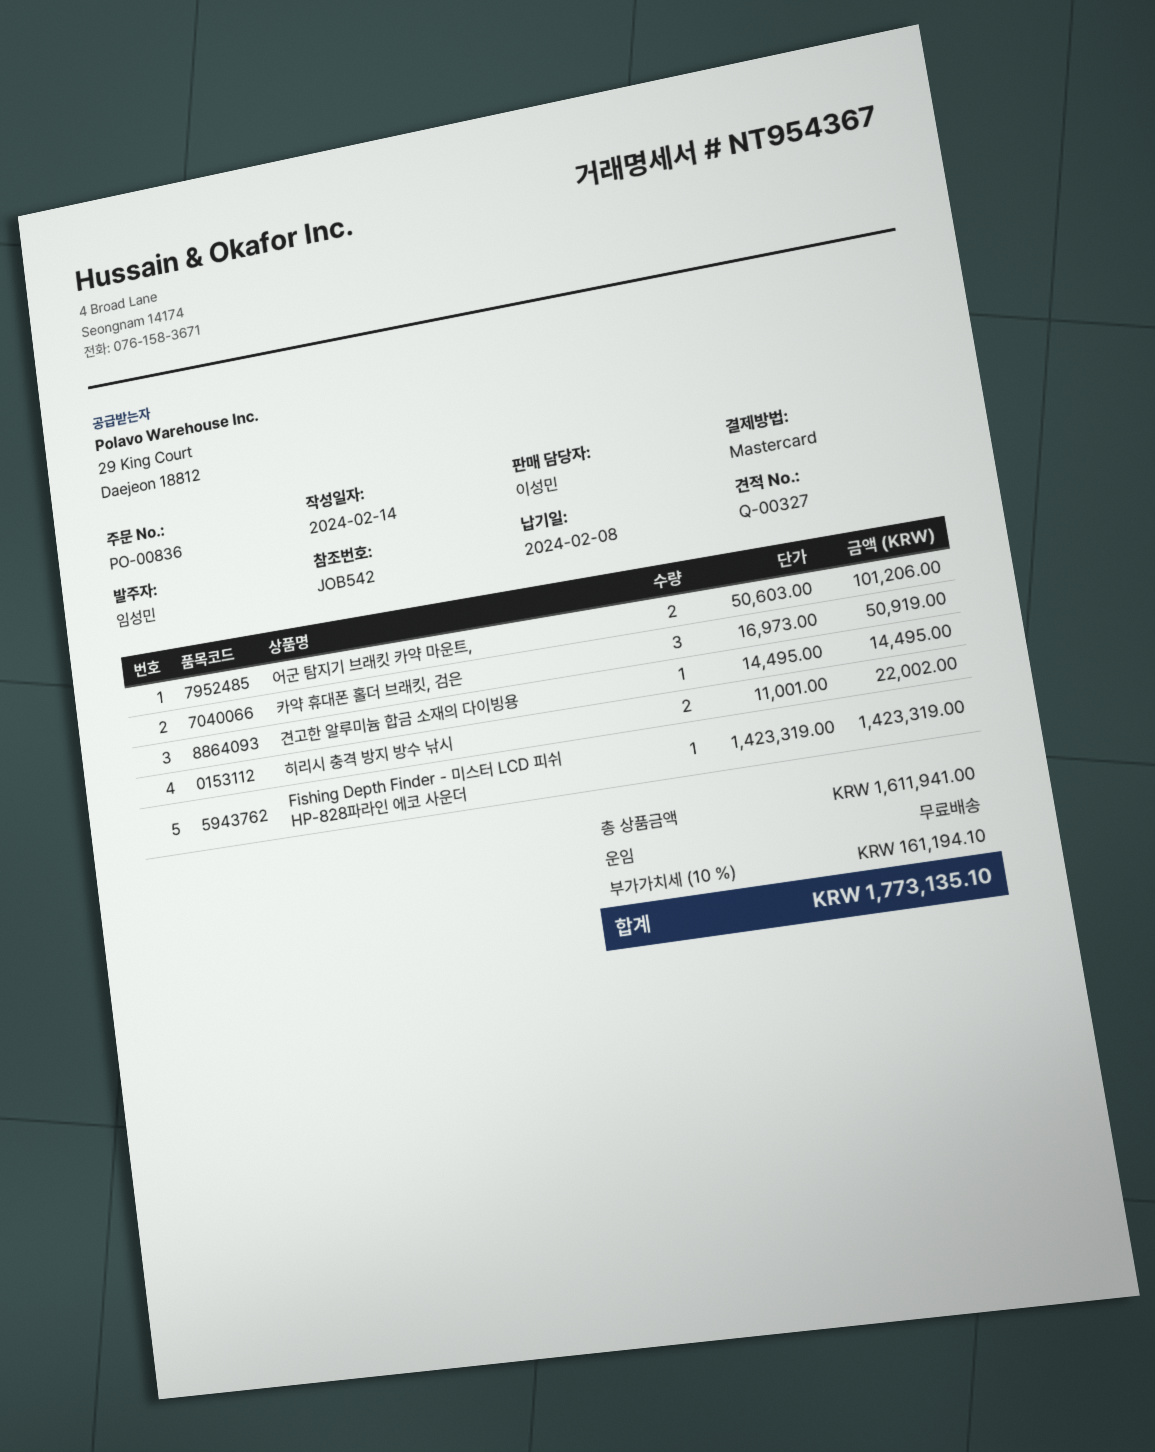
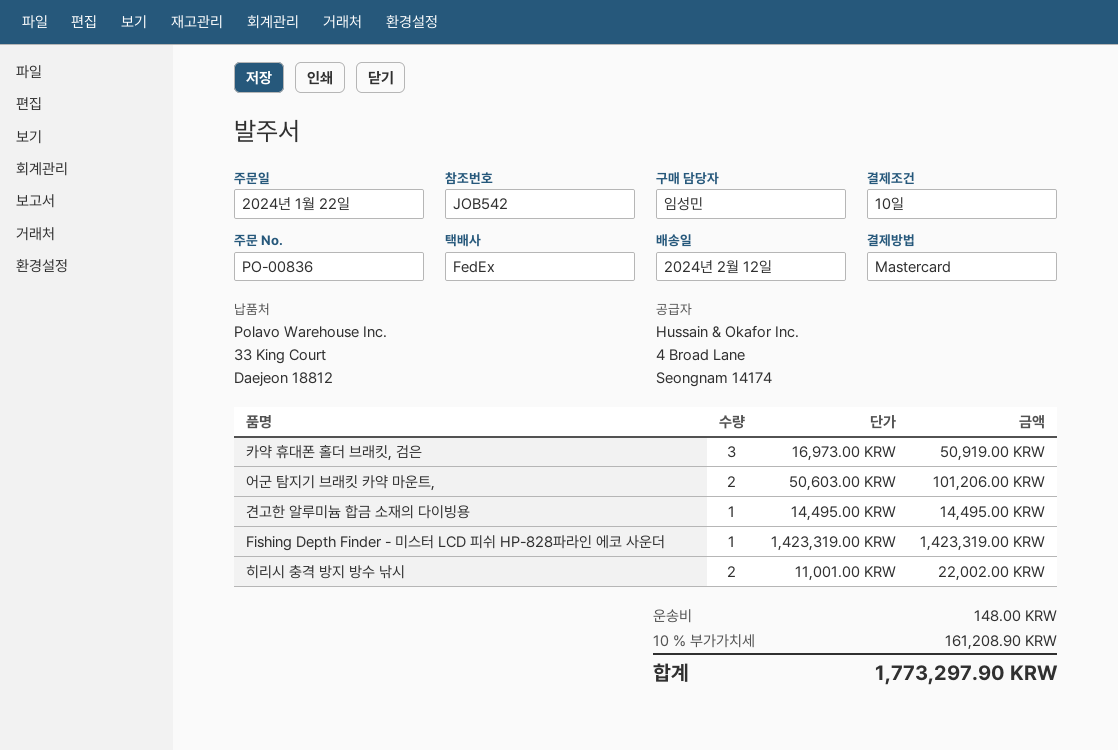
delivery date: 2024-02-08 -> 2024-02-12
shipping: 0.00 -> 148.00
tax: 10% = 161194.10 -> 10% = 161208.90
total: 1773135.10 -> 1773297.90

